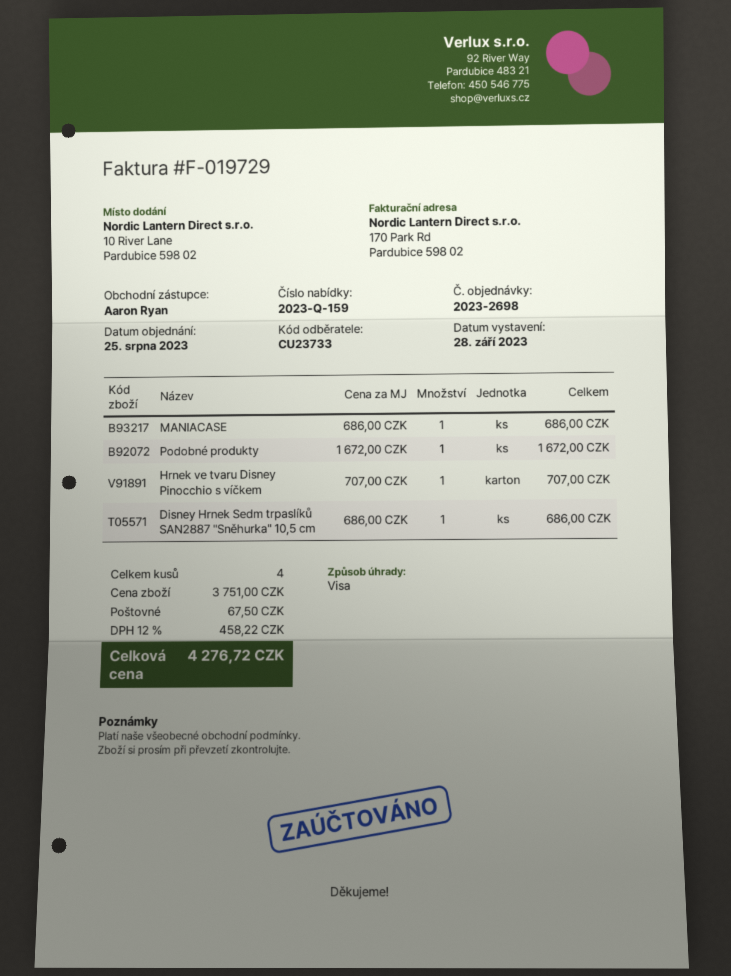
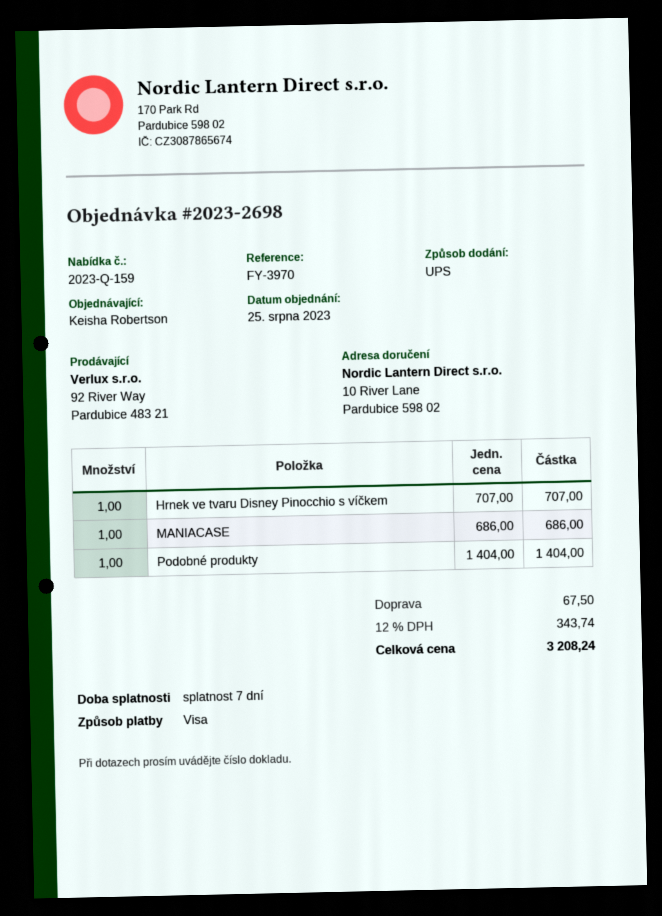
Podobné produkty: 1 x 1672.00 = 1672.00 -> 1 x 1404.00 = 1404.00
Disney Hrnek Sedm trpaslíků SAN2887 "Sněhurka" 10,5 cm: 1 x 686.00 = 686.00 -> none
tax: 12% = 458.22 -> 12% = 343.74
total: 4276.72 -> 3208.24

